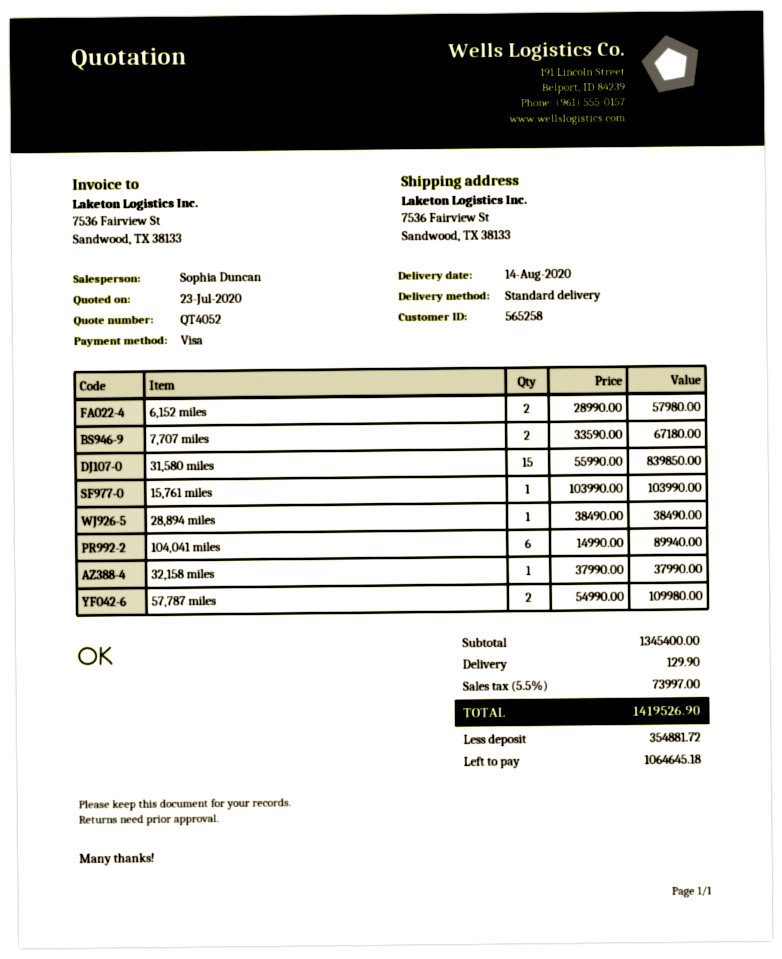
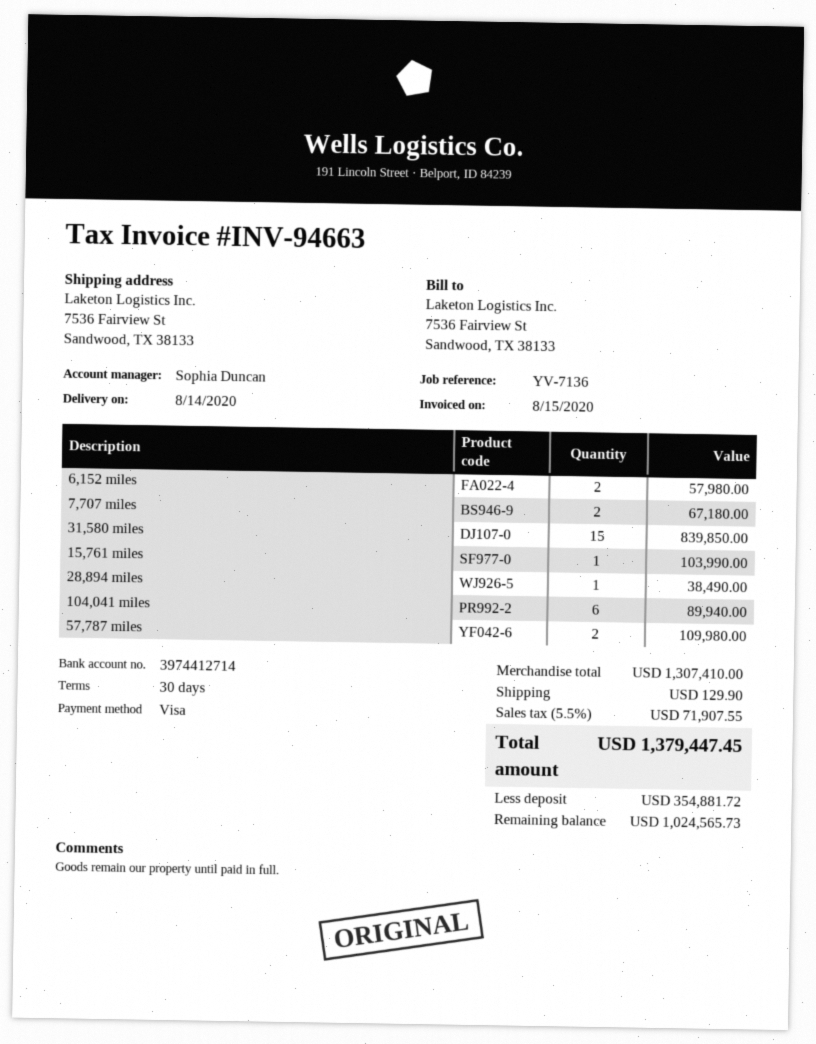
32,158 miles: 1 for 37990.00 -> none
subtotal: 1345400.00 -> 1307410.00
tax: 5.5% = 73997.00 -> 5.5% = 71907.55
total: 1419526.90 -> 1379447.45
balance: 1064645.18 -> 1024565.73

